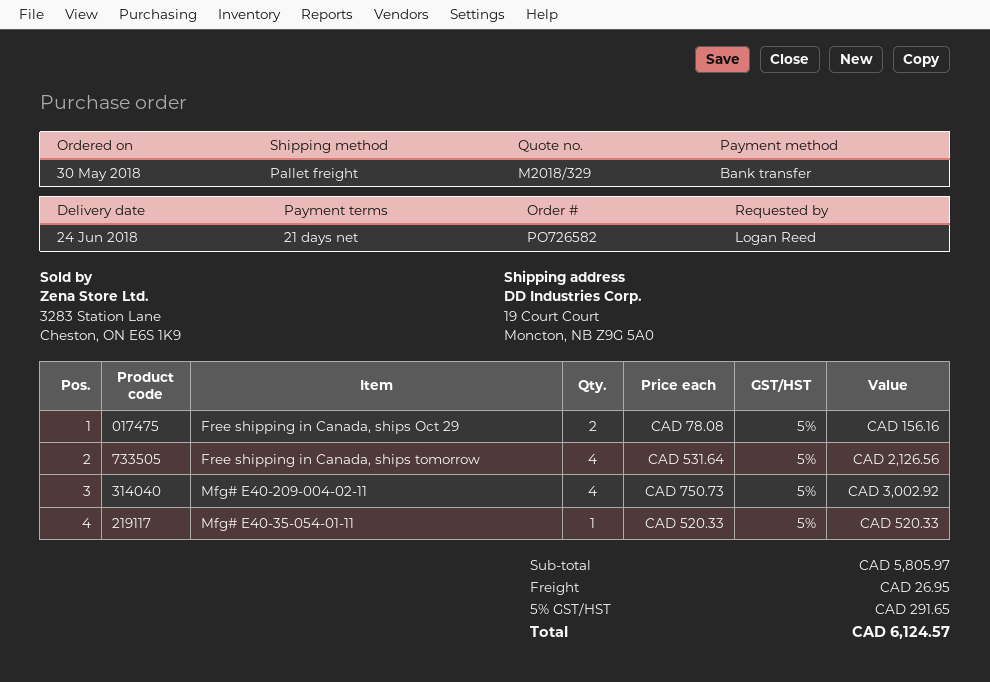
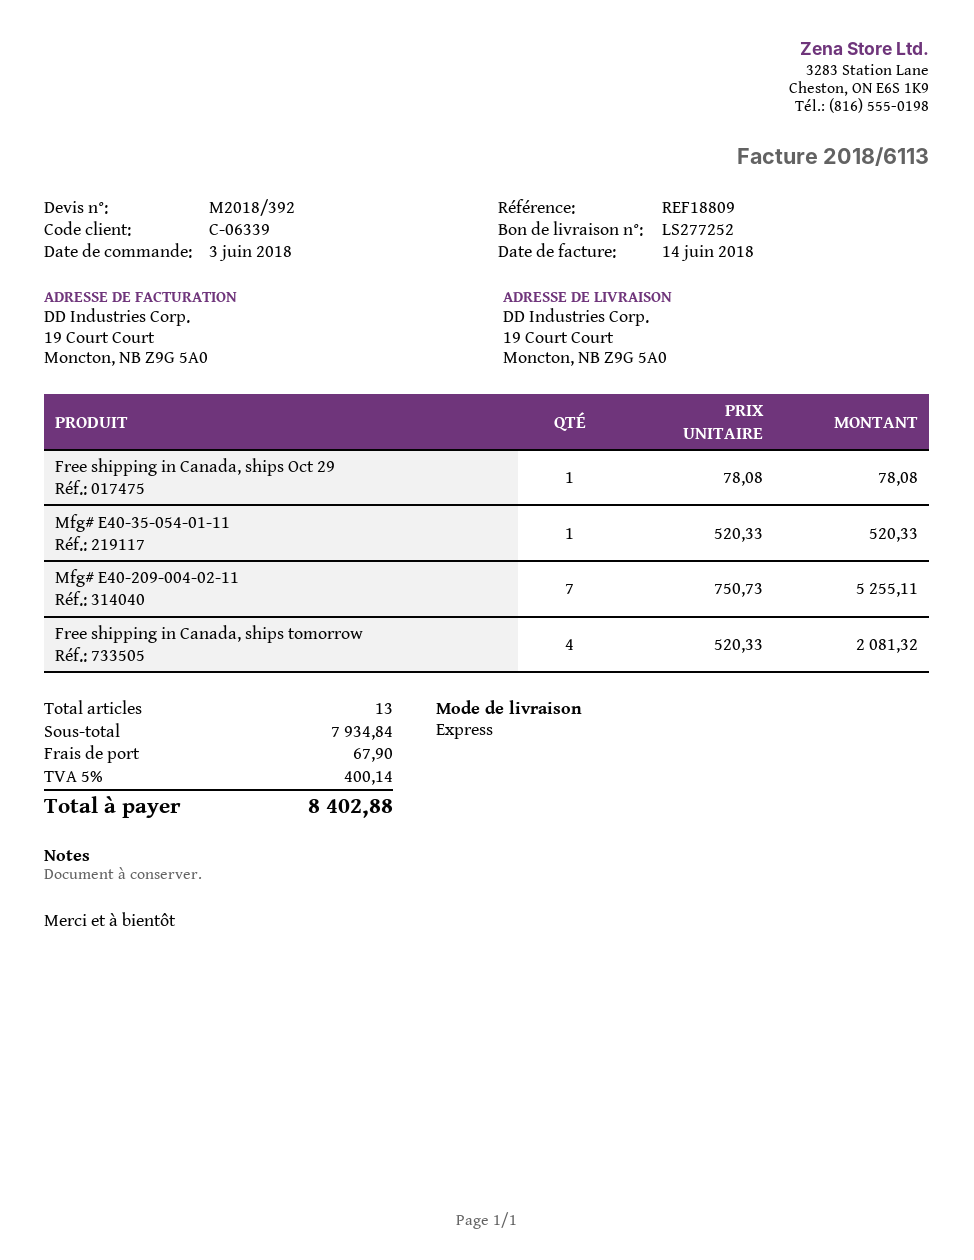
quote number: M2018/329 -> M2018/392
order date: 2018-05-30 -> 2018-06-03
shipping method: pallet freight -> express
Free shipping in Canada, ships Oct 29: 2 x 78.08 = 156.16 -> 1 x 78.08 = 78.08
Free shipping in Canada, ships tomorrow: 4 x 531.64 = 2126.56 -> 4 x 520.33 = 2081.32
Mfg# E40-209-004-02-11: 4 x 750.73 = 3002.92 -> 7 x 750.73 = 5255.11
subtotal: 5805.97 -> 7934.84
shipping: 26.95 -> 67.90
tax: 5% = 291.65 -> 5% = 400.14
total: 6124.57 -> 8402.88

